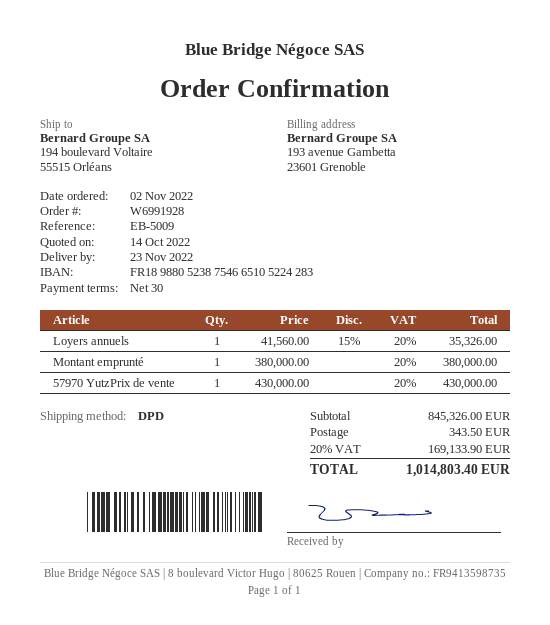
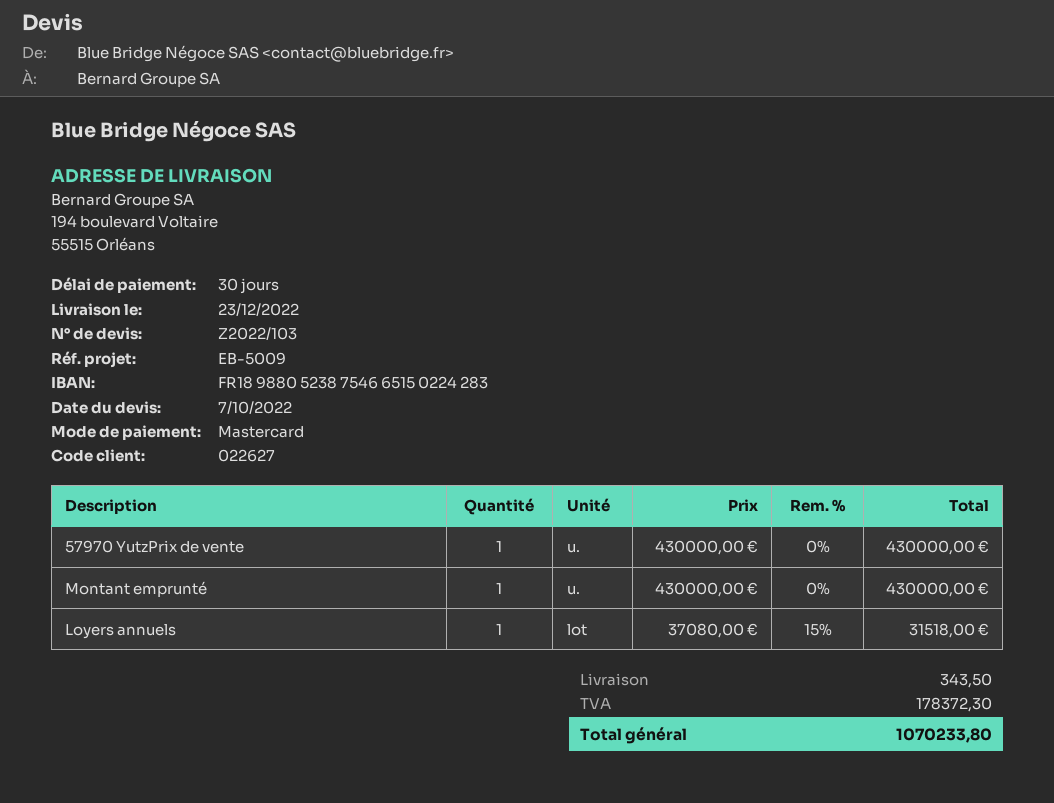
quote date: 2022-10-14 -> 2022-10-07
delivery date: 2022-11-23 -> 2022-12-23
bank account: FR1898805238754665105224283 -> FR1898805238754665150224283
Loyers annuels: 1 x 41560.00 - 15% = 35326.00 -> 1 x 37080.00 - 15% = 31518.00
Montant emprunté: 1 x 380000.00 = 380000.00 -> 1 x 430000.00 = 430000.00
tax: 169133.90 -> 178372.30
total: 1014803.40 -> 1070233.80

